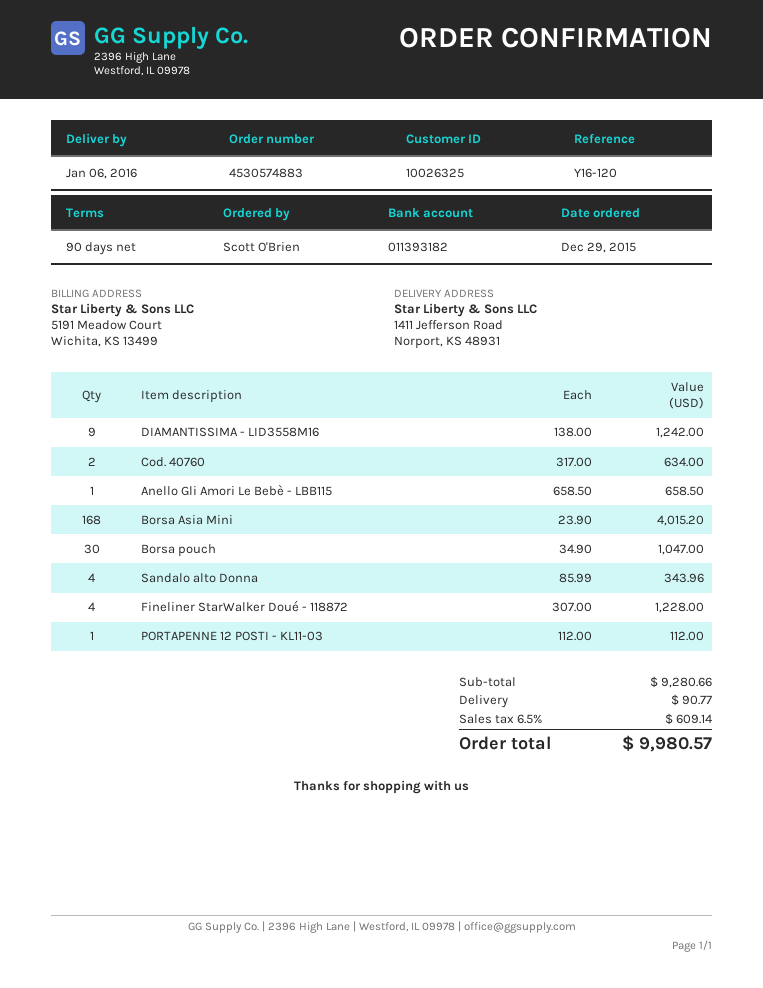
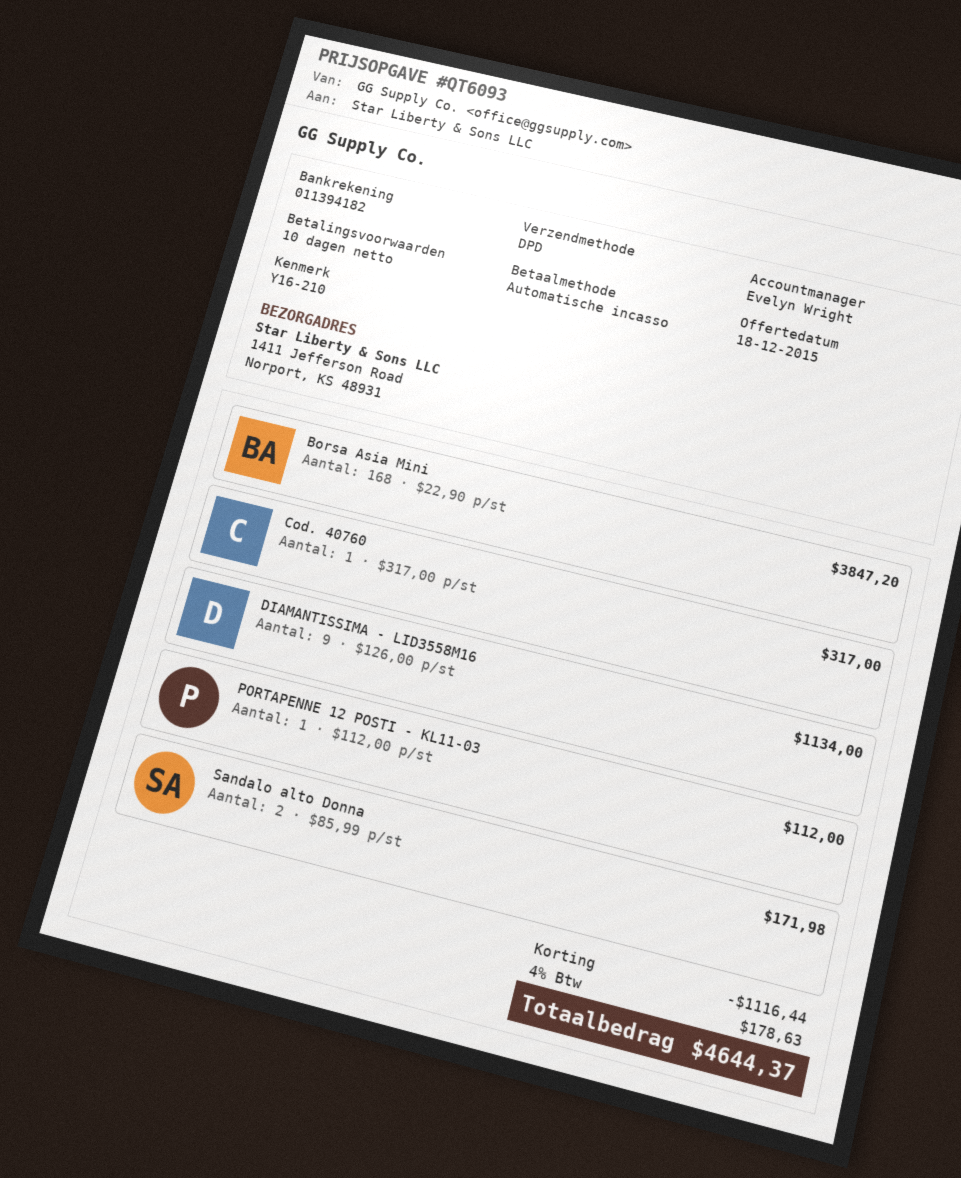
payment terms: 90 days -> 10 days
reference: Y16-120 -> Y16-210
bank account: 011393182 -> 011394182
DIAMANTISSIMA - LID3558M16: 9 x 138.00 = 1242.00 -> 9 x 126.00 = 1134.00
Cod. 40760: 2 x 317.00 = 634.00 -> 1 x 317.00 = 317.00
Anello Gli Amori Le Bebè - LBB115: 1 x 658.50 = 658.50 -> none
Borsa Asia Mini: 168 x 23.90 = 4015.20 -> 168 x 22.90 = 3847.20
Borsa pouch: 30 x 34.90 = 1047.00 -> none
Sandalo alto Donna: 4 x 85.99 = 343.96 -> 2 x 85.99 = 171.98
Fineliner StarWalker Doué - 118872: 4 x 307.00 = 1228.00 -> none
discount: none -> 1116.44
shipping: 90.77 -> none
tax: 6.5% = 609.14 -> 4% = 178.63
total: 9980.57 -> 4644.37

